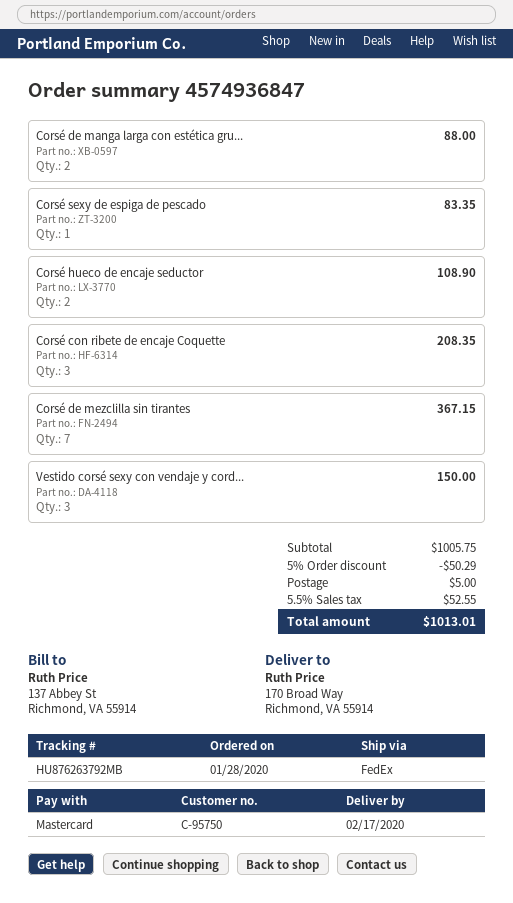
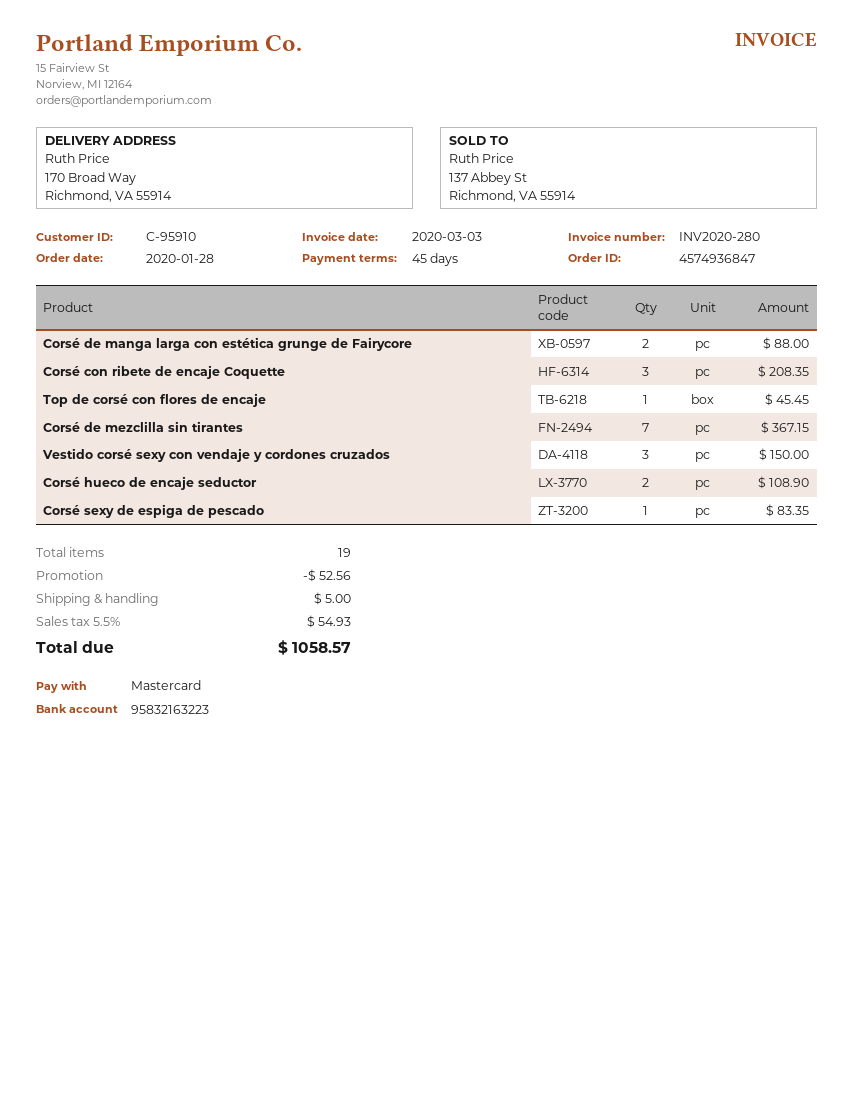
customer number: C-95750 -> C-95910
Top de corsé con flores de encaje: none -> 1 for 45.45
discount: 50.29 -> 52.56
tax: 5.5% = 52.55 -> 5.5% = 54.93
total: 1013.01 -> 1058.57

